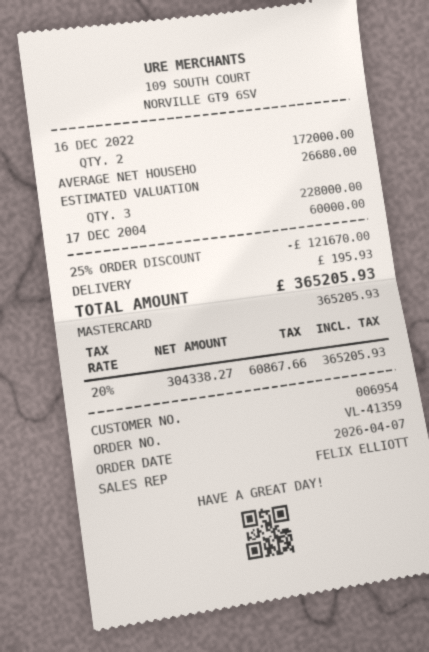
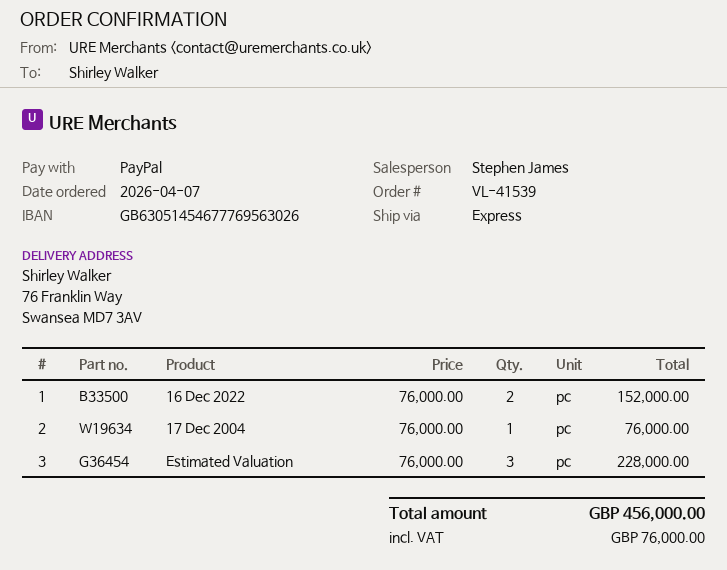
order number: VL-41359 -> VL-41539
sales rep: FELIX ELLIOTT -> Stephen James
payment method: Mastercard -> PayPal
16 DEC 2022: 2 for 172000.00 -> 2 for 152000.00
AVERAGE NET HOUSEHO: 1 for 26680.00 -> none
17 DEC 2004: 1 for 60000.00 -> 1 for 76000.00
discount: 25% = 121670.00 -> none
shipping: 195.93 -> none
tax: 60867.66 -> 76000.00
total: 365205.93 -> 456000.00

